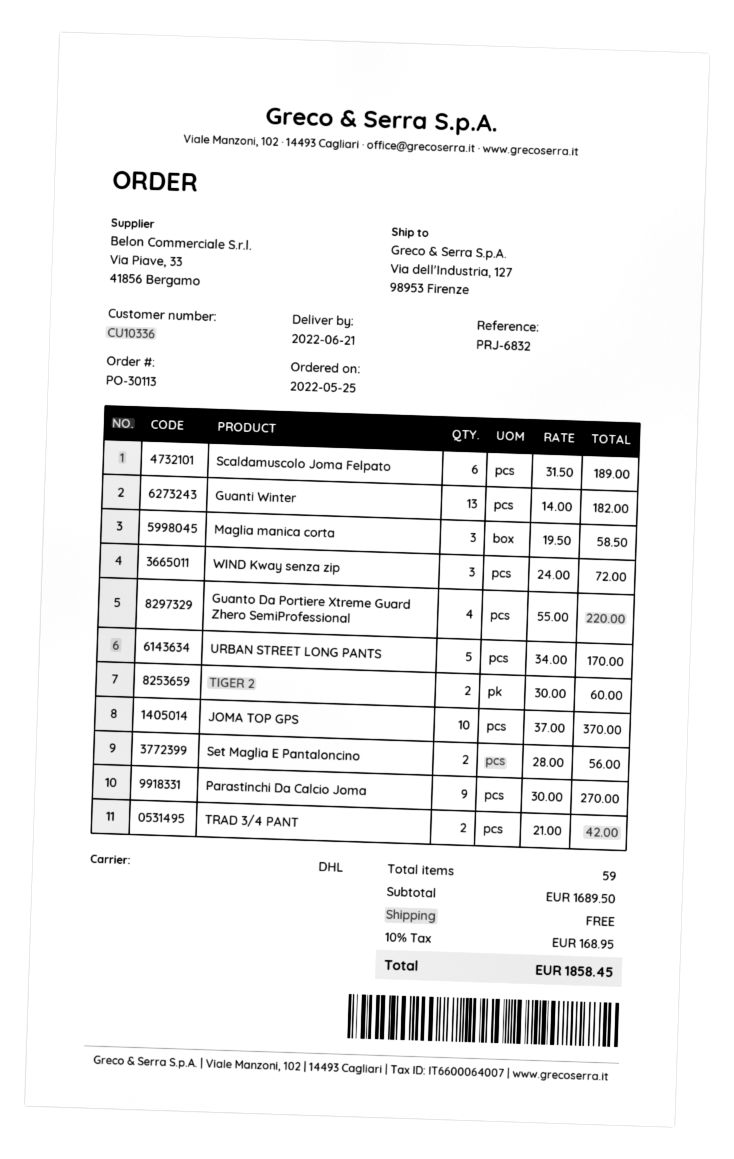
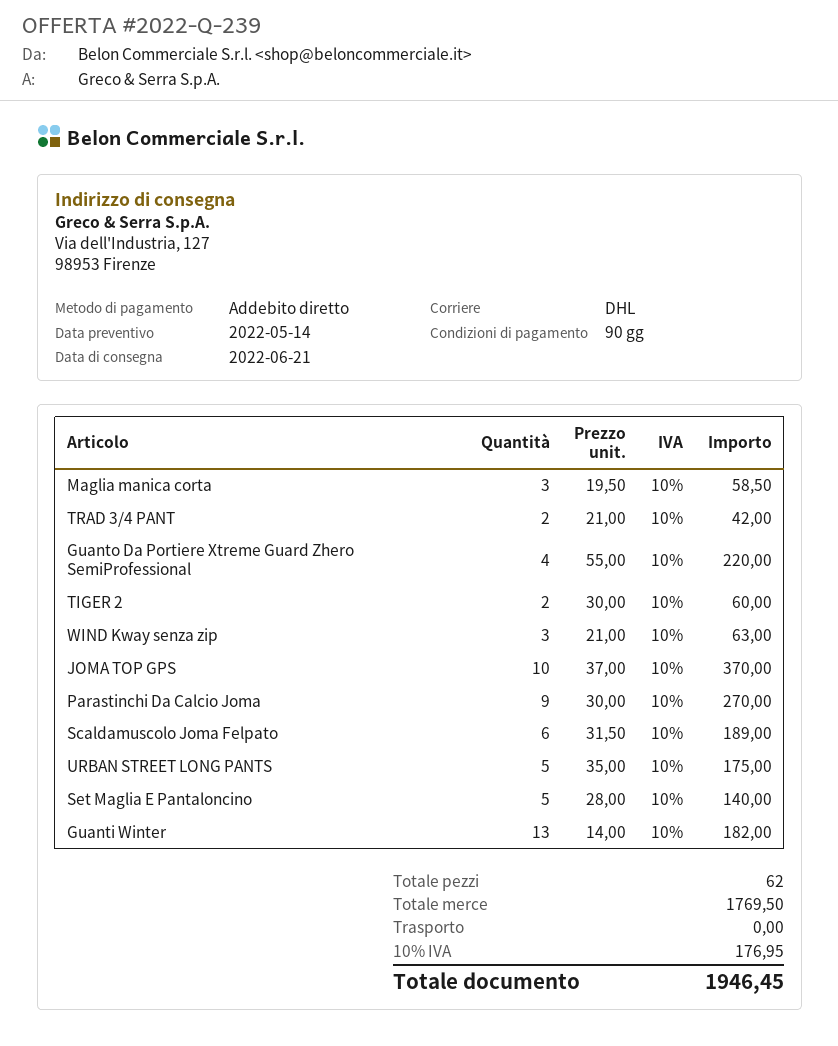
WIND Kway senza zip: 3 x 24.00 = 72.00 -> 3 x 21.00 = 63.00
URBAN STREET LONG PANTS: 5 x 34.00 = 170.00 -> 5 x 35.00 = 175.00
Set Maglia E Pantaloncino: 2 x 28.00 = 56.00 -> 5 x 28.00 = 140.00
total quantity: 59 -> 62
subtotal: 1689.50 -> 1769.50
tax: 10% = 168.95 -> 10% = 176.95
total: 1858.45 -> 1946.45

